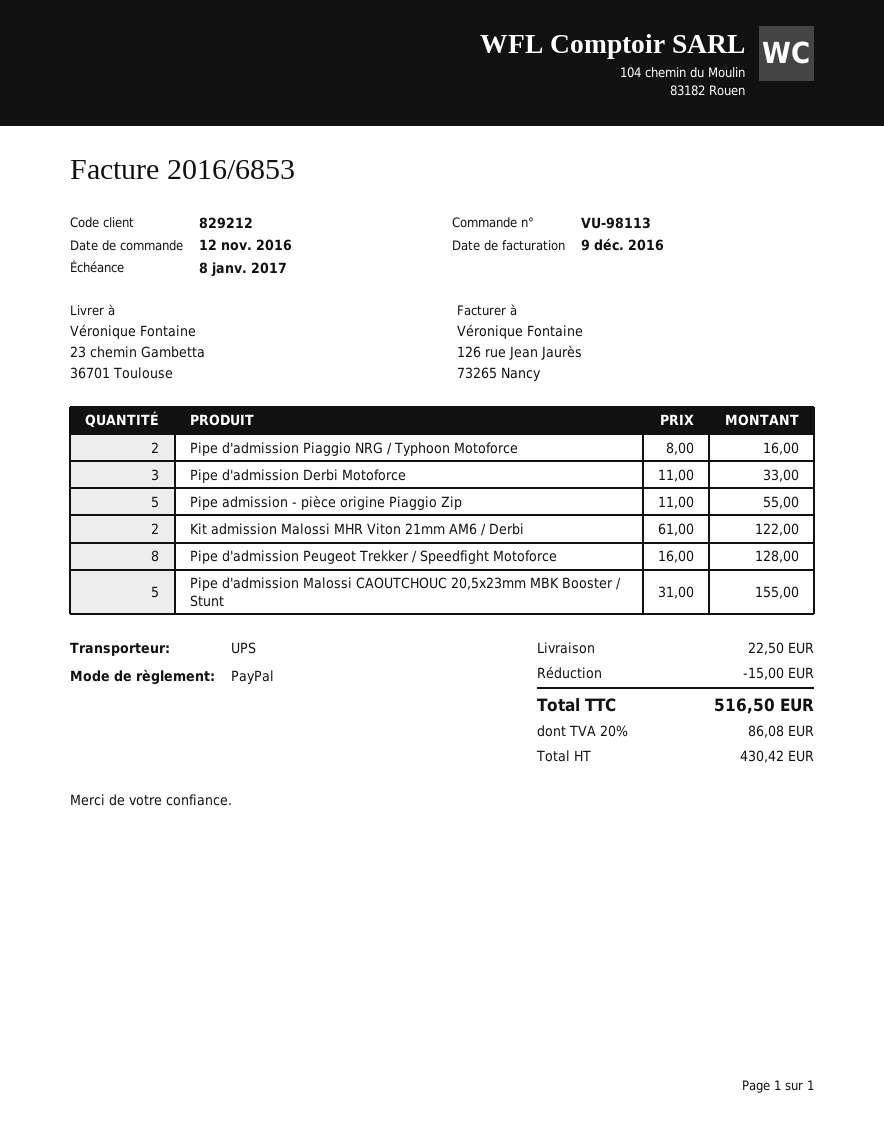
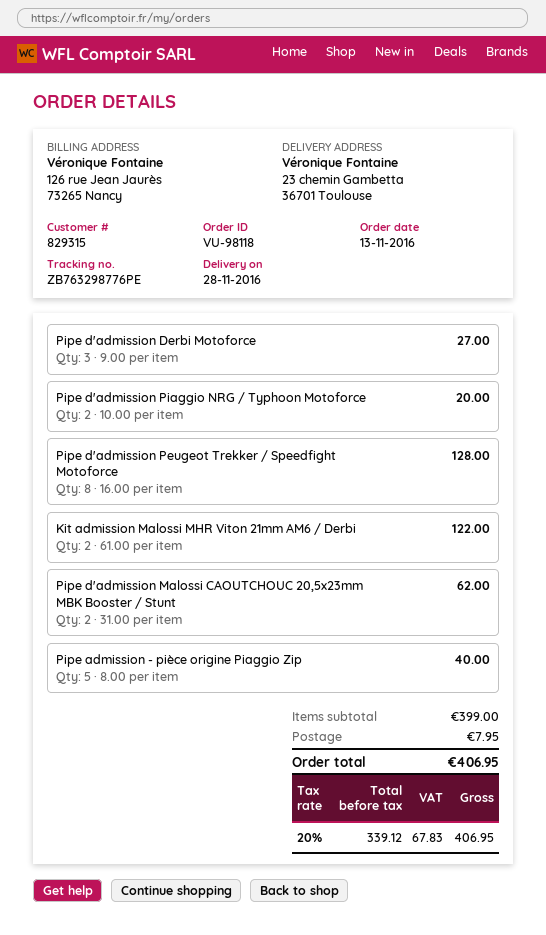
order number: VU-98113 -> VU-98118
order date: 2016-11-12 -> 2016-11-13
customer number: 829212 -> 829315
Pipe d'admission Piaggio NRG / Typhoon Motoforce: 2 x 8.00 = 16.00 -> 2 x 10.00 = 20.00
Pipe d'admission Derbi Motoforce: 3 x 11.00 = 33.00 -> 3 x 9.00 = 27.00
Pipe admission - pièce origine Piaggio Zip: 5 x 11.00 = 55.00 -> 5 x 8.00 = 40.00
Pipe d'admission Malossi CAOUTCHOUC 20,5x23mm MBK Booster / Stunt: 5 x 31.00 = 155.00 -> 2 x 31.00 = 62.00
discount: 15.00 -> none
shipping: 22.50 -> 7.95
net: 430.42 -> 339.12
tax: 20% = 86.08 -> 20% = 67.83
total: 516.50 -> 406.95

